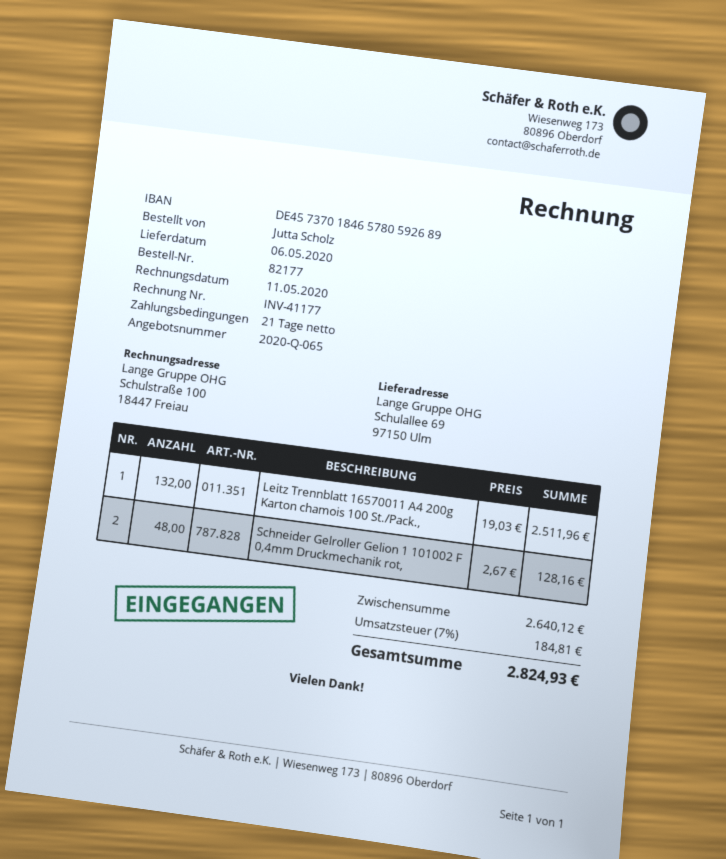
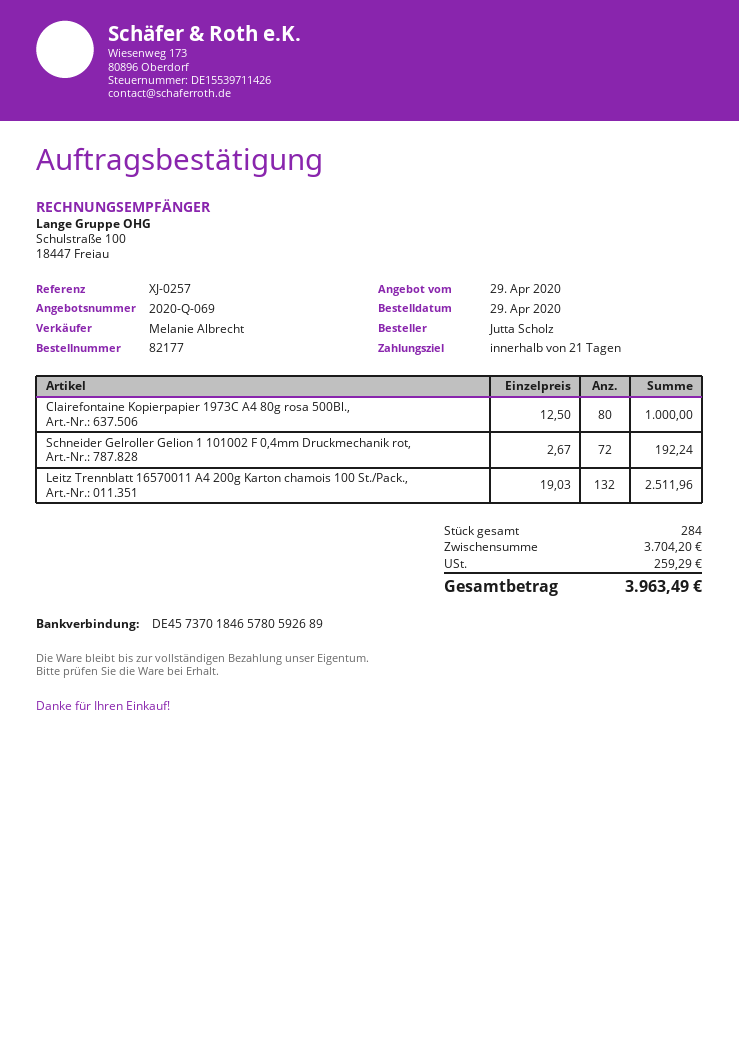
quote number: 2020-Q-065 -> 2020-Q-069
Schneider Gelroller Gelion 1 101002 F 0,4mm Druckmechanik rot,: 48 x 2.67 = 128.16 -> 72 x 2.67 = 192.24
Clairefontaine Kopierpapier 1973C A4 80g rosa 500Bl.,: none -> 80 x 12.50 = 1000.00
subtotal: 2640.12 -> 3704.20
tax: 184.81 -> 259.29
total: 2824.93 -> 3963.49

